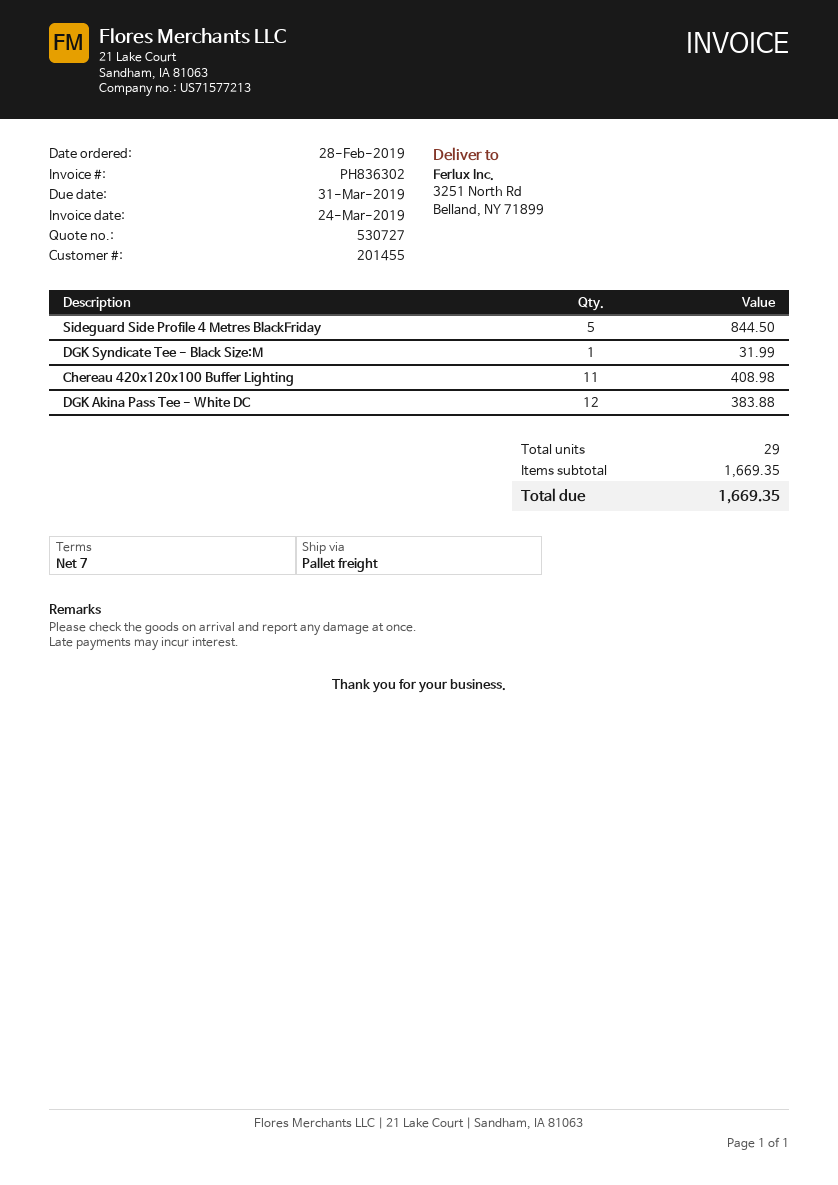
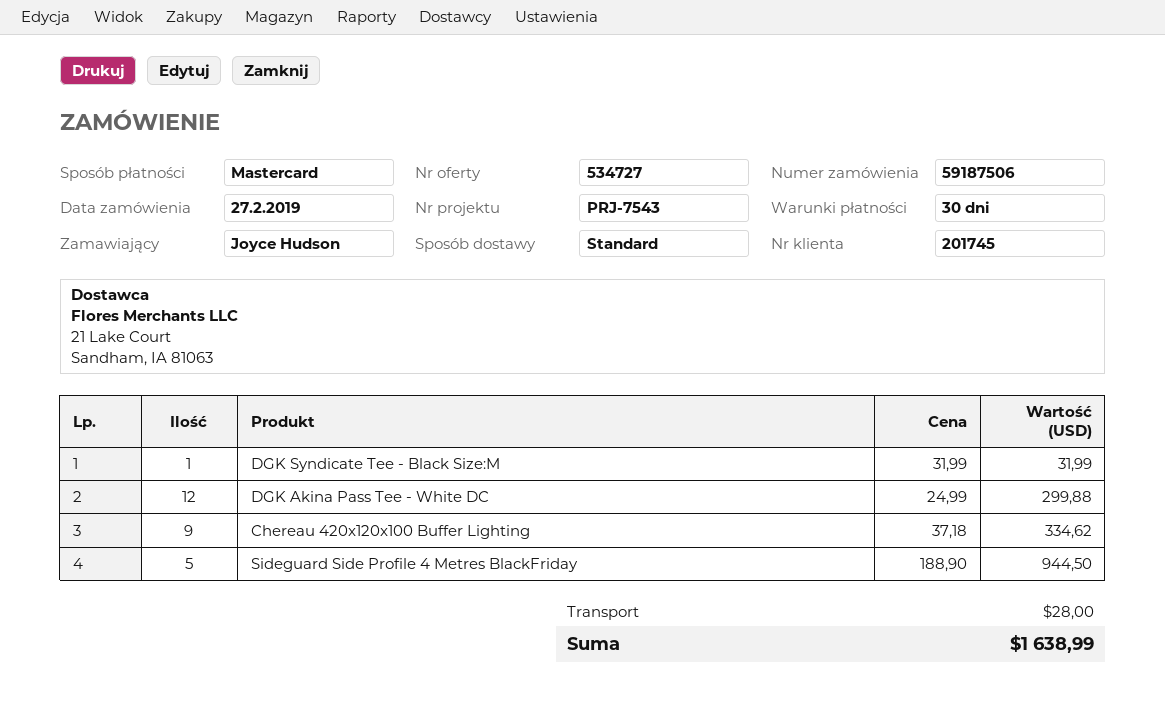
quote number: 530727 -> 534727
order date: 2019-02-28 -> 2019-02-27
payment terms: 7 days -> 30 days
customer number: 201455 -> 201745
shipping method: pallet freight -> standard
Sideguard Side Profile 4 Metres BlackFriday: 5 for 844.50 -> 5 for 944.50
Chereau 420x120x100 Buffer Lighting: 11 for 408.98 -> 9 for 334.62
DGK Akina Pass Tee - White DC: 12 for 383.88 -> 12 for 299.88
shipping: none -> 28.00
total: 1669.35 -> 1638.99

